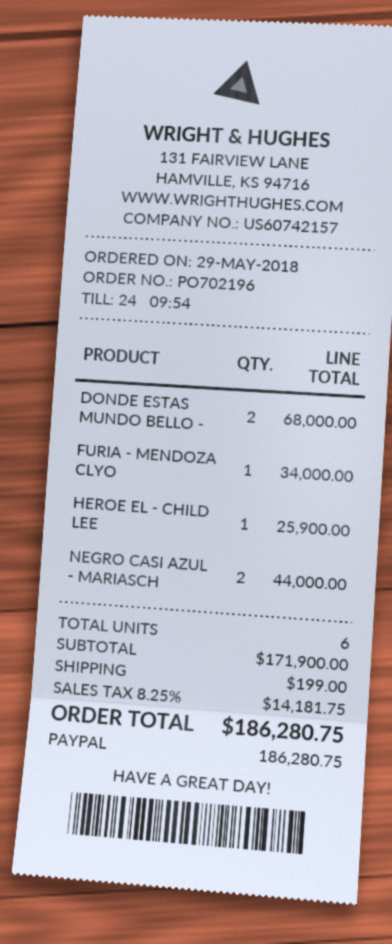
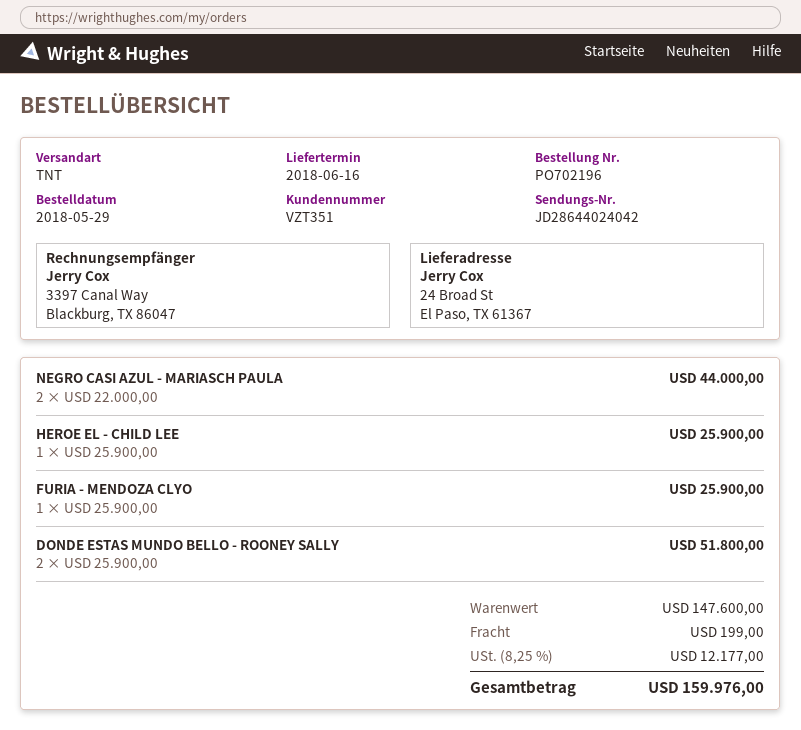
DONDE ESTAS MUNDO BELLO -: 2 for 68000.00 -> 2 for 51800.00
FURIA - MENDOZA CLYO: 1 for 34000.00 -> 1 for 25900.00
subtotal: 171900.00 -> 147600.00
tax: 8.25% = 14181.75 -> 8.25% = 12177.00
total: 186280.75 -> 159976.00

